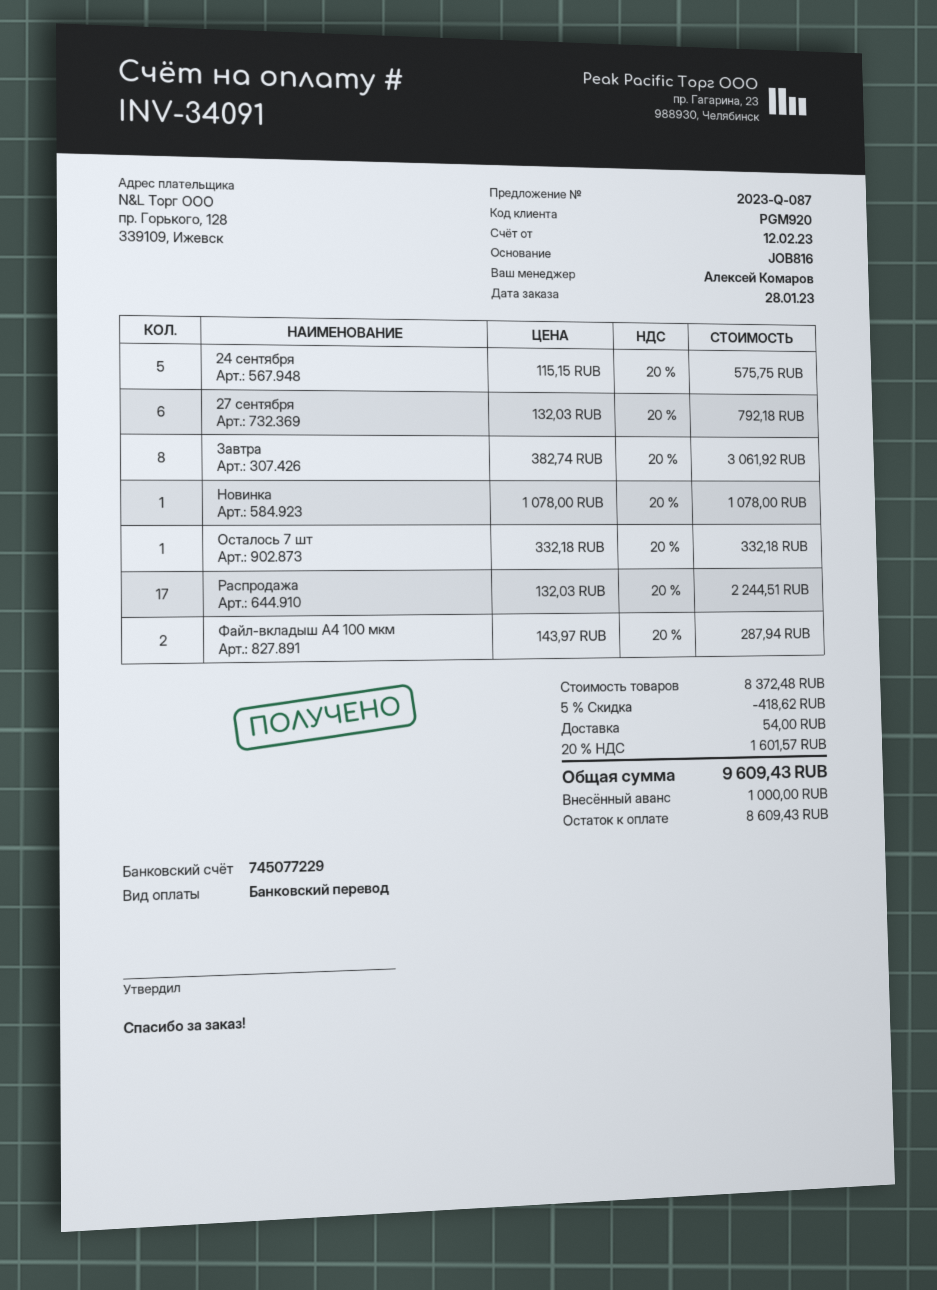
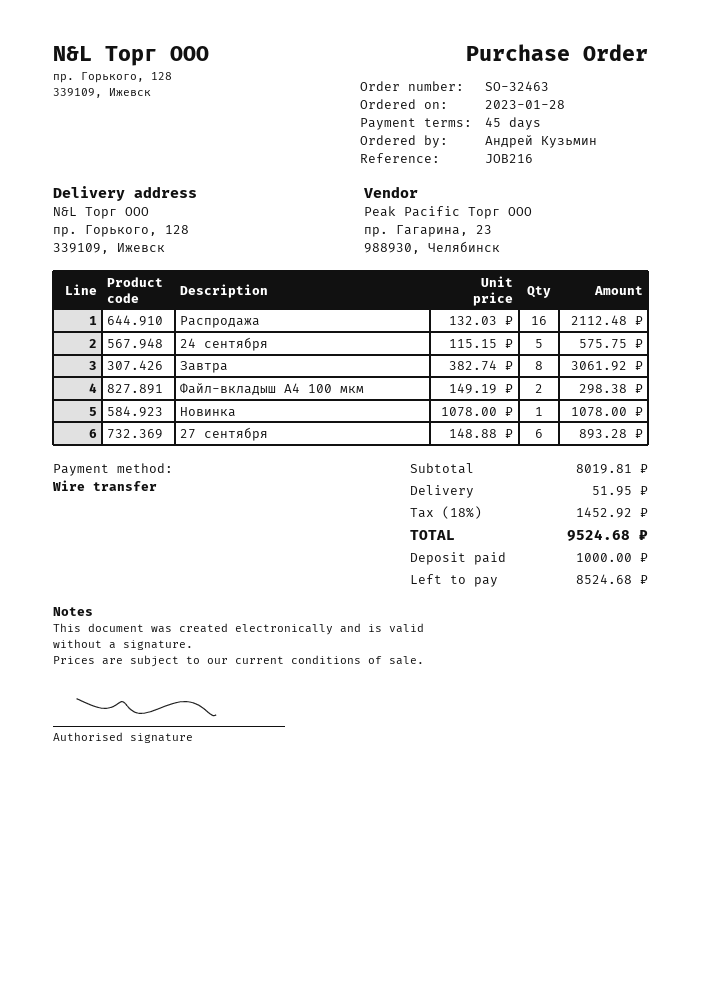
reference: JOB816 -> JOB216
27 сентября: 6 x 132.03 = 792.18 -> 6 x 148.88 = 893.28
Осталось 7 шт: 1 x 332.18 = 332.18 -> none
Распродажа: 17 x 132.03 = 2244.51 -> 16 x 132.03 = 2112.48
Файл-вкладыш А4 100 мкм: 2 x 143.97 = 287.94 -> 2 x 149.19 = 298.38
subtotal: 8372.48 -> 8019.81
discount: 5% = 418.62 -> none
shipping: 54.00 -> 51.95
tax: 20% = 1601.57 -> 18% = 1452.92
total: 9609.43 -> 9524.68
balance: 8609.43 -> 8524.68

